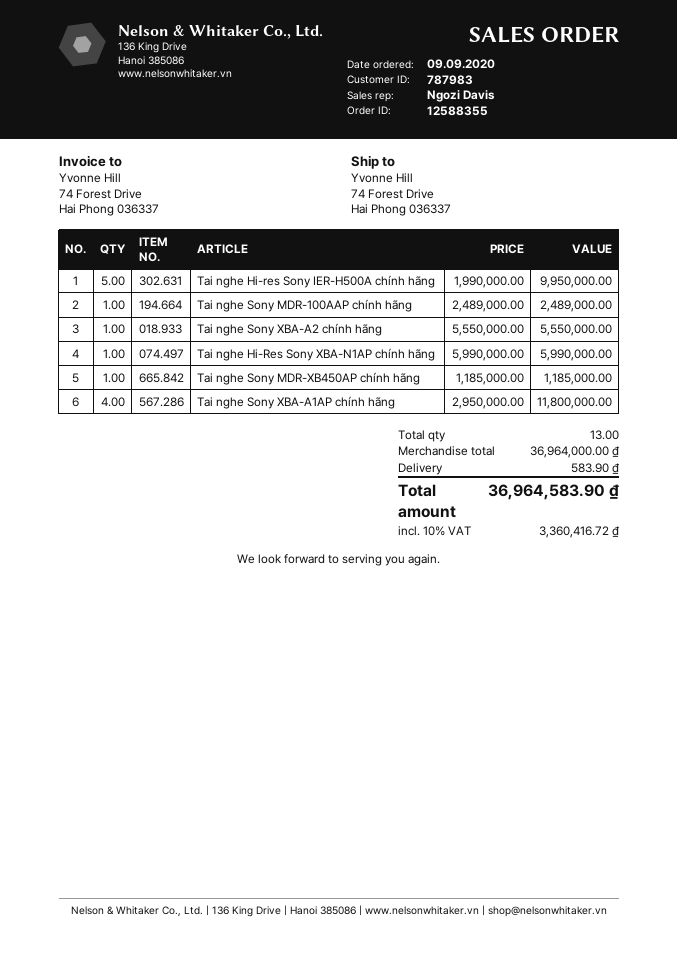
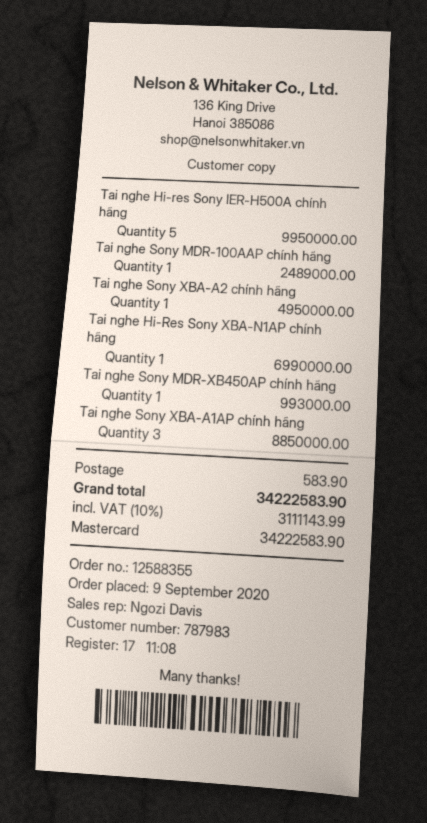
Tai nghe Sony XBA-A2 chính hãng: 1 for 5550000.00 -> 1 for 4950000.00
Tai nghe Hi-Res Sony XBA-N1AP chính hãng: 1 for 5990000.00 -> 1 for 6990000.00
Tai nghe Sony MDR-XB450AP chính hãng: 1 for 1185000.00 -> 1 for 993000.00
Tai nghe Sony XBA-A1AP chính hãng: 4 for 11800000.00 -> 3 for 8850000.00
tax: 10% = 3360416.72 -> 10% = 3111143.99
total: 36964583.90 -> 34222583.90

